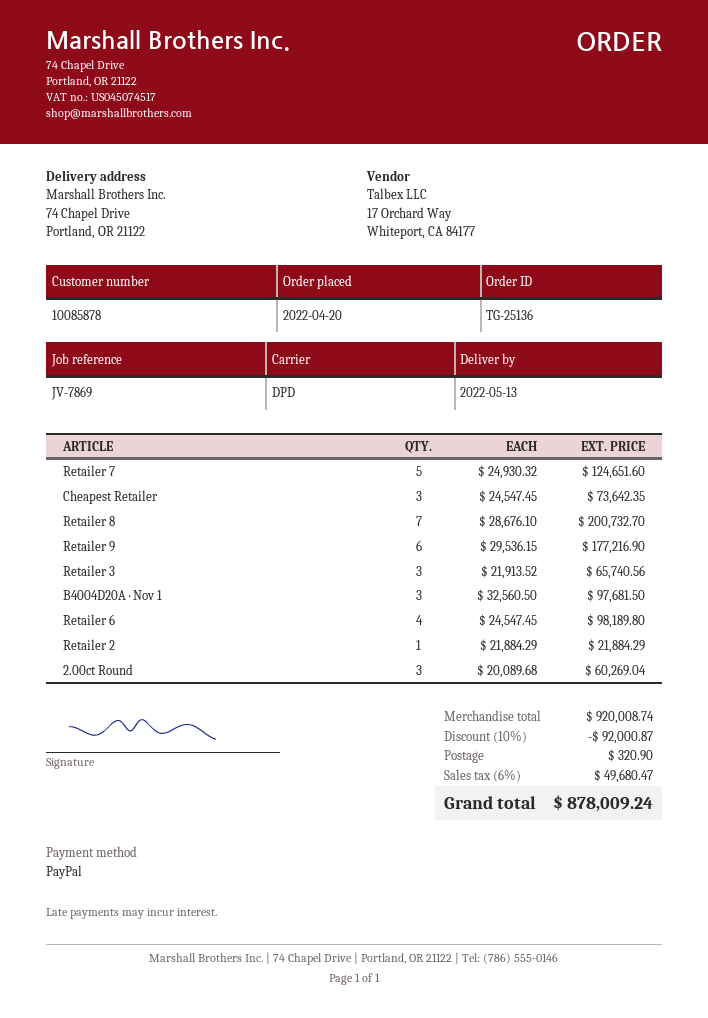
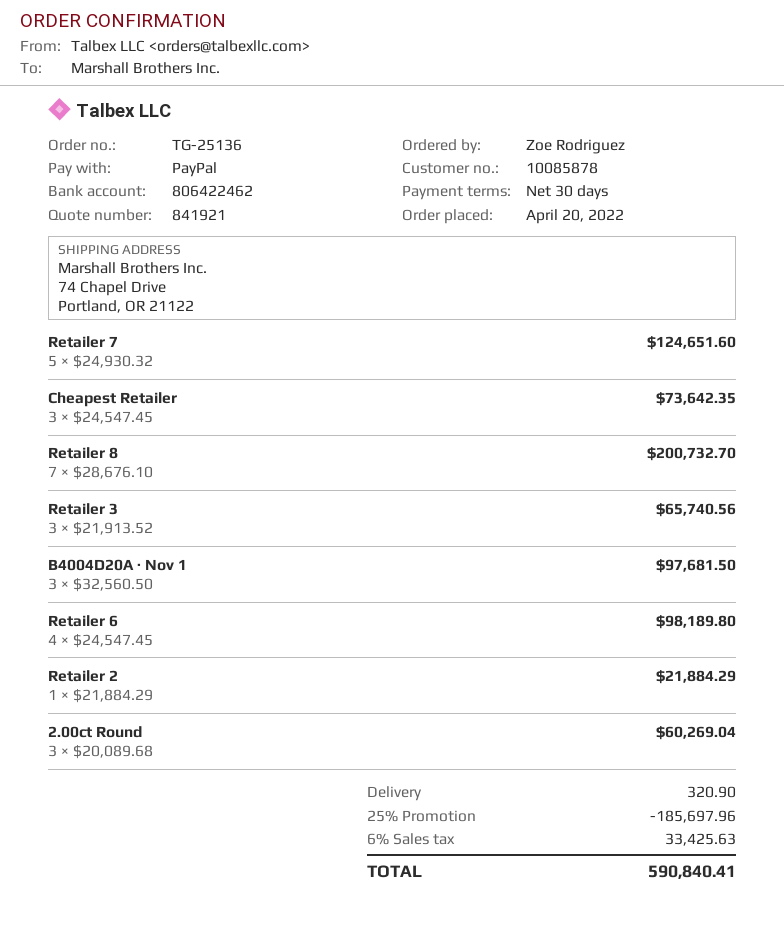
Retailer 9: 6 x 29536.15 = 177216.90 -> none
discount: 10% = 92000.87 -> 25% = 185697.96
tax: 6% = 49680.47 -> 6% = 33425.63
total: 878009.24 -> 590840.41

